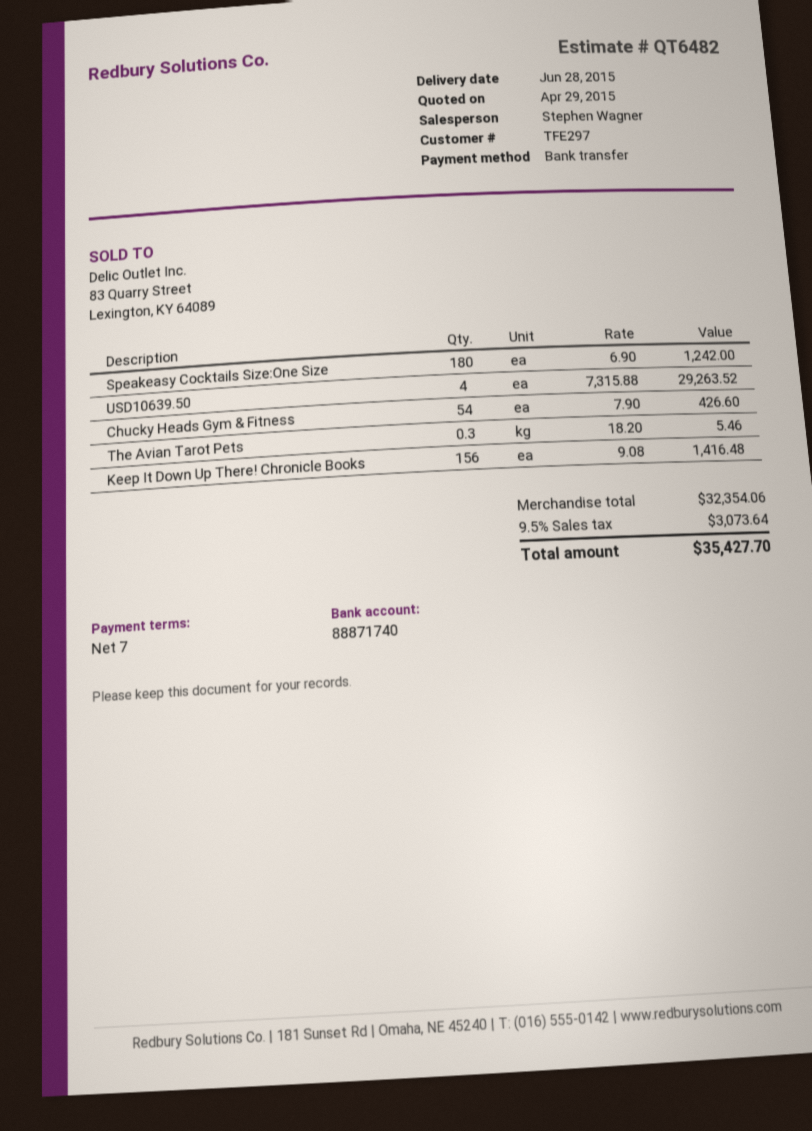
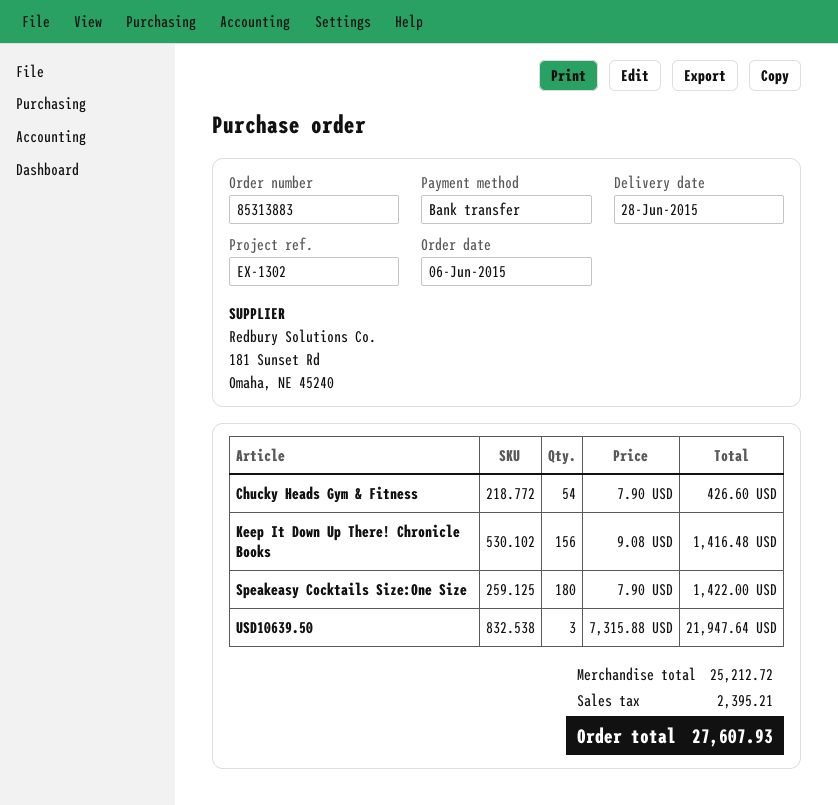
Speakeasy Cocktails Size:One Size: 180 x 6.90 = 1242.00 -> 180 x 7.90 = 1422.00
USD10639.50: 4 x 7315.88 = 29263.52 -> 3 x 7315.88 = 21947.64
The Avian Tarot Pets: 0.3 x 18.20 = 5.46 -> none
subtotal: 32354.06 -> 25212.72
tax: 3073.64 -> 2395.21
total: 35427.70 -> 27607.93

